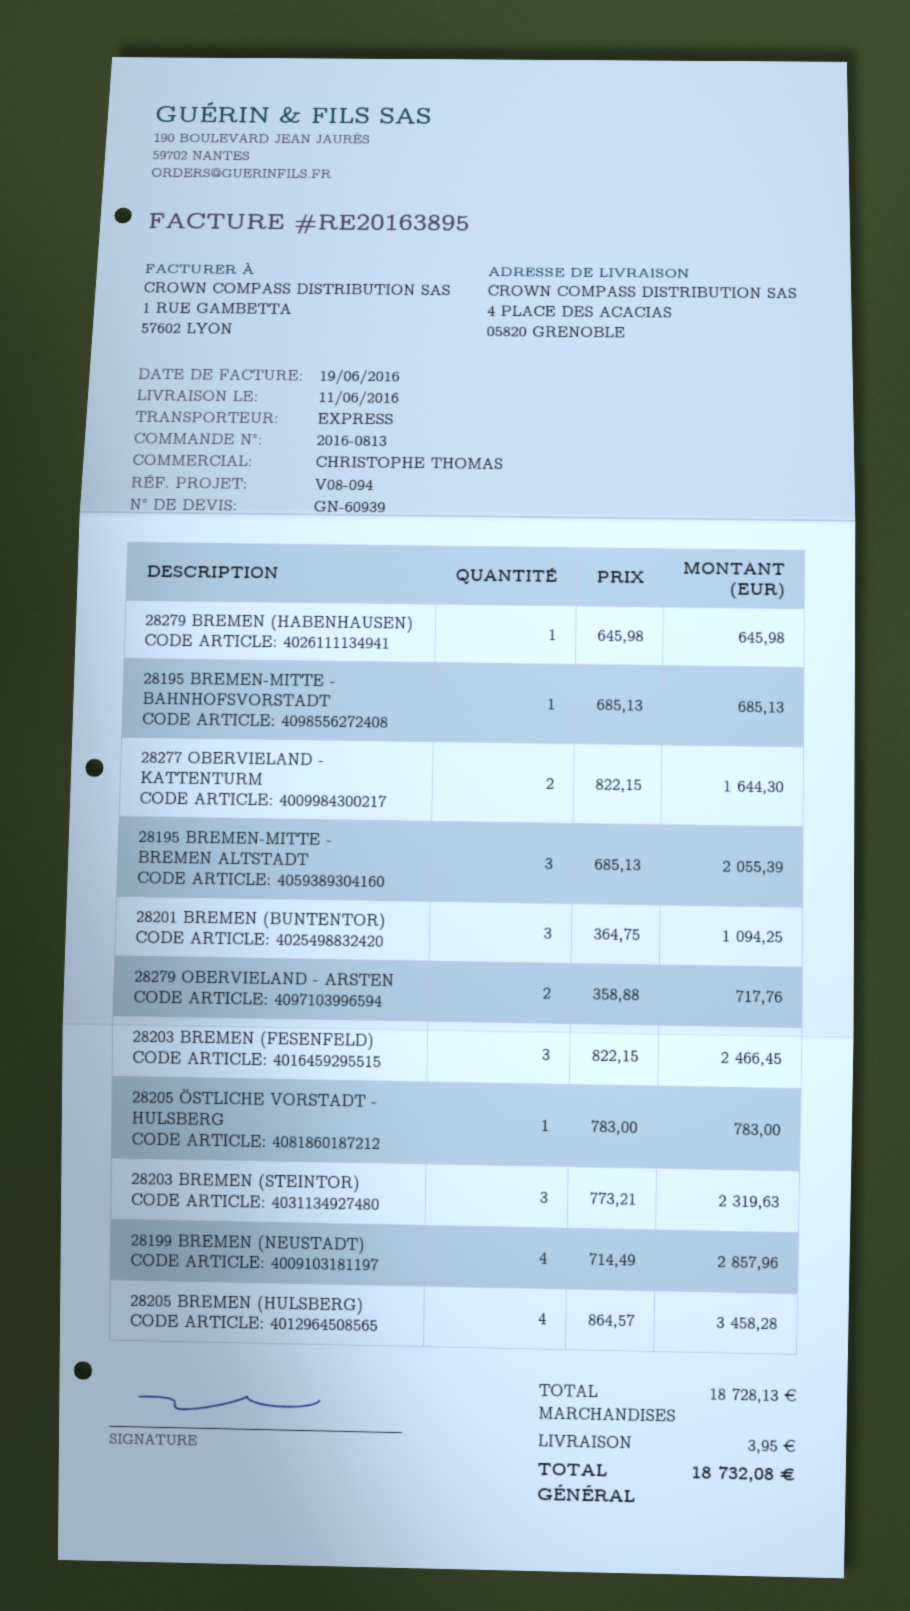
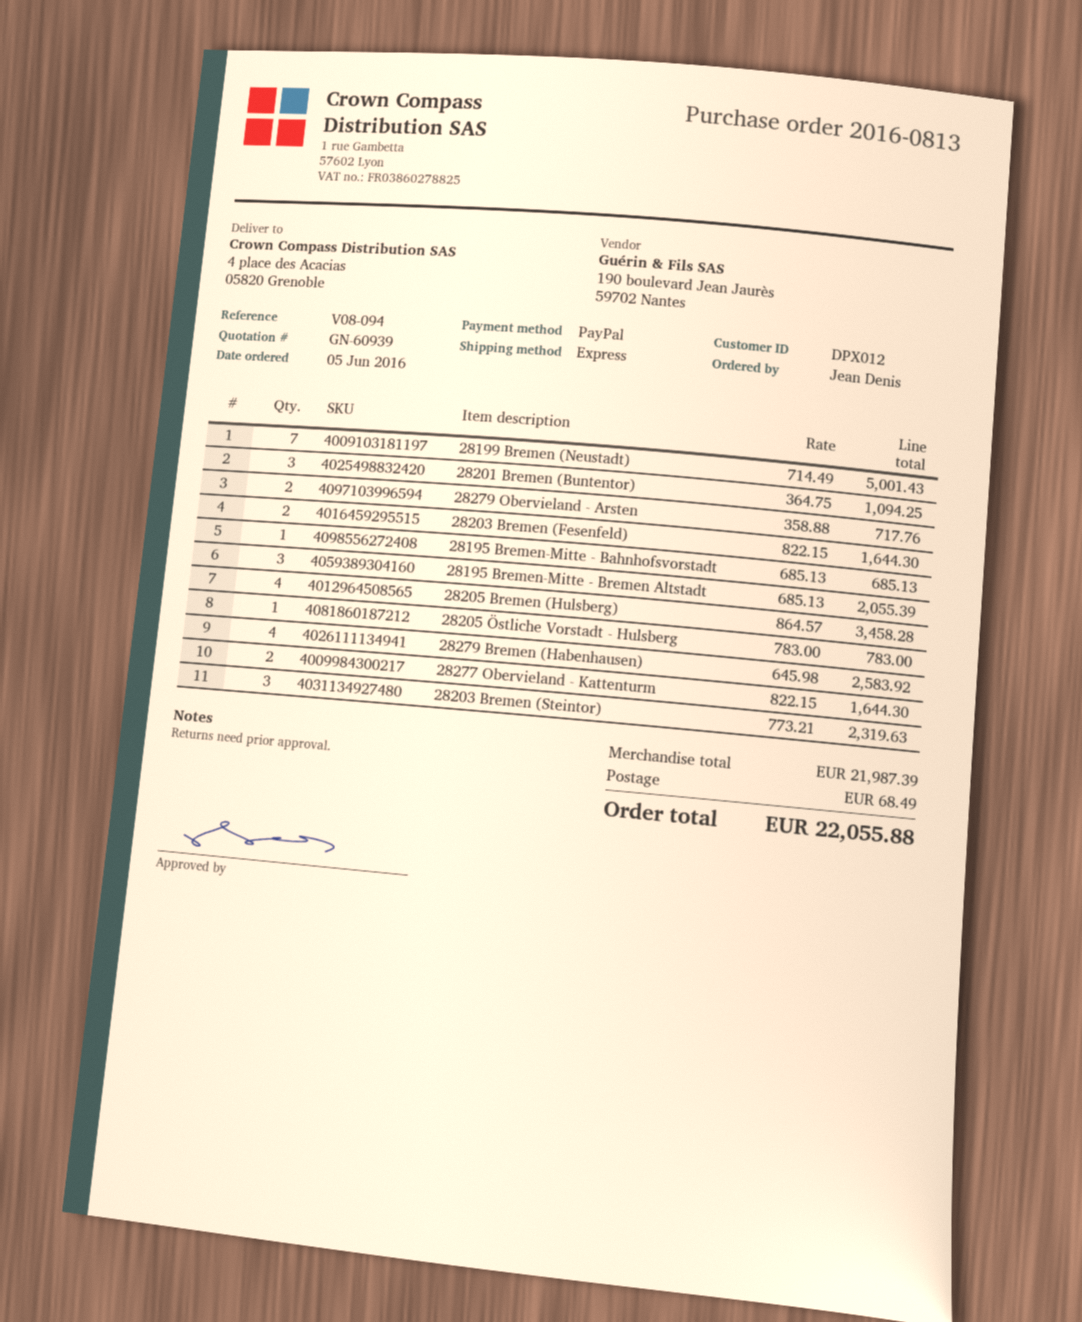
28279 BREMEN (HABENHAUSEN): 1 x 645.98 = 645.98 -> 4 x 645.98 = 2583.92
28203 BREMEN (FESENFELD): 3 x 822.15 = 2466.45 -> 2 x 822.15 = 1644.30
28199 BREMEN (NEUSTADT): 4 x 714.49 = 2857.96 -> 7 x 714.49 = 5001.43
subtotal: 18728.13 -> 21987.39
shipping: 3.95 -> 68.49
total: 18732.08 -> 22055.88

